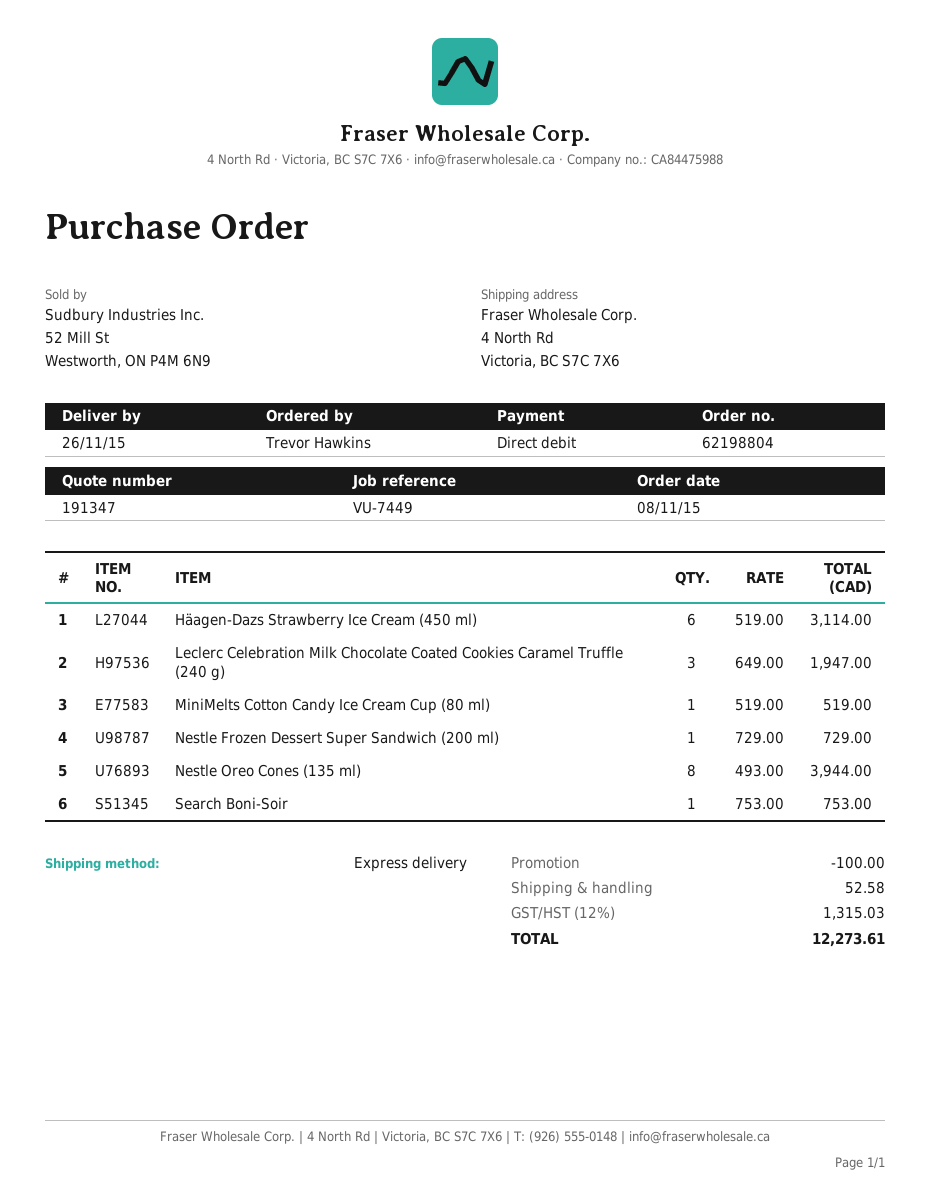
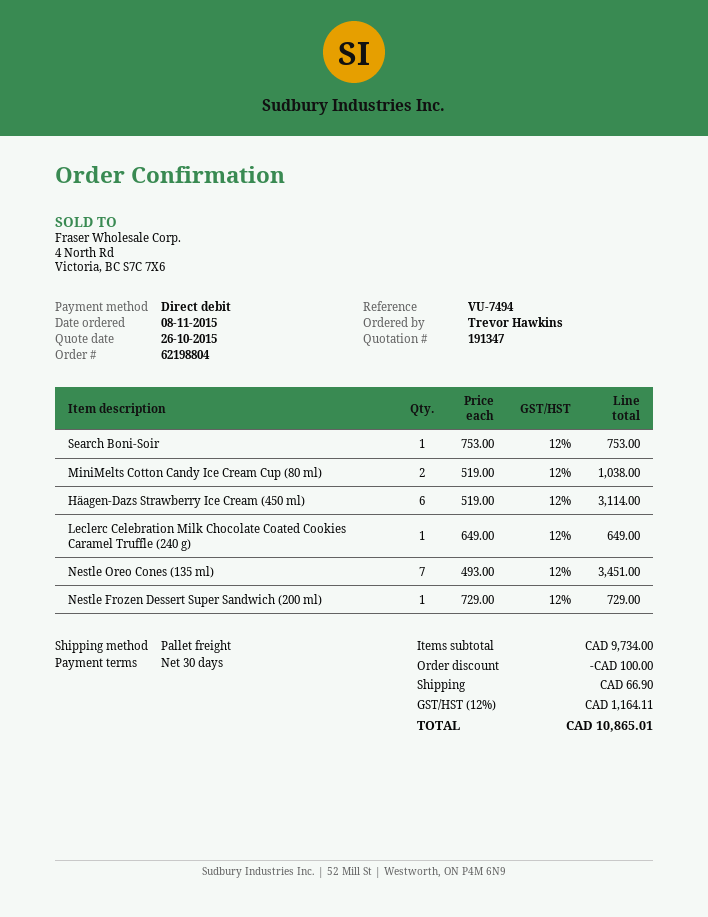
reference: VU-7449 -> VU-7494
shipping method: express -> pallet freight
Leclerc Celebration Milk Chocolate Coated Cookies Caramel Truffle (240 g): 3 x 649.00 = 1947.00 -> 1 x 649.00 = 649.00
MiniMelts Cotton Candy Ice Cream Cup (80 ml): 1 x 519.00 = 519.00 -> 2 x 519.00 = 1038.00
Nestle Oreo Cones (135 ml): 8 x 493.00 = 3944.00 -> 7 x 493.00 = 3451.00
shipping: 52.58 -> 66.90
tax: 12% = 1315.03 -> 12% = 1164.11
total: 12273.61 -> 10865.01

